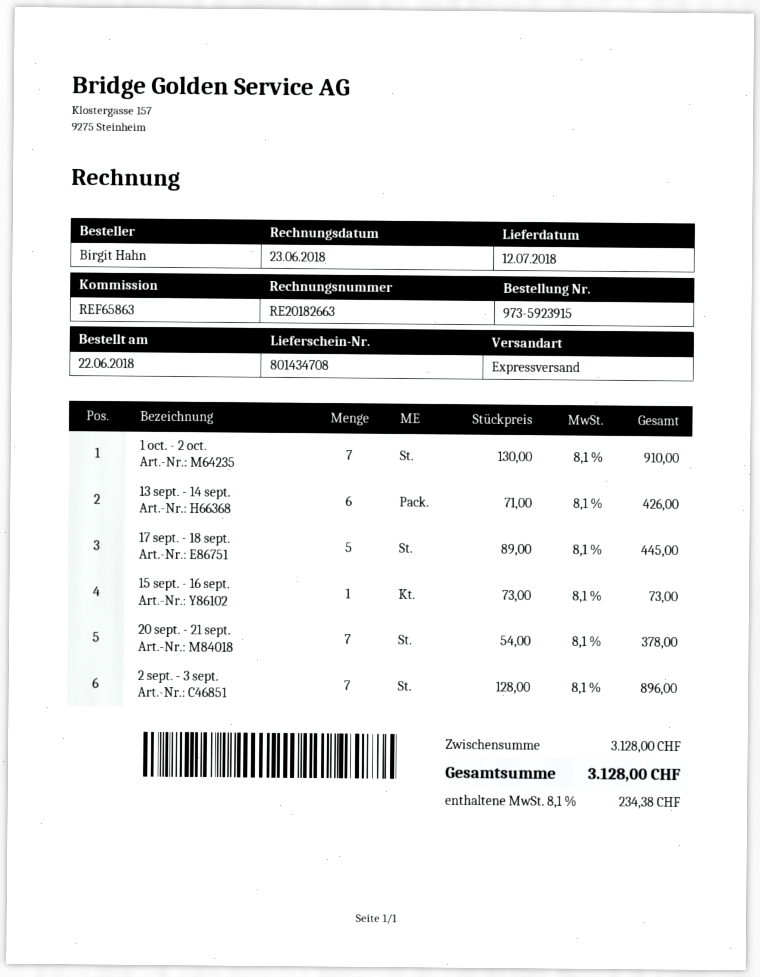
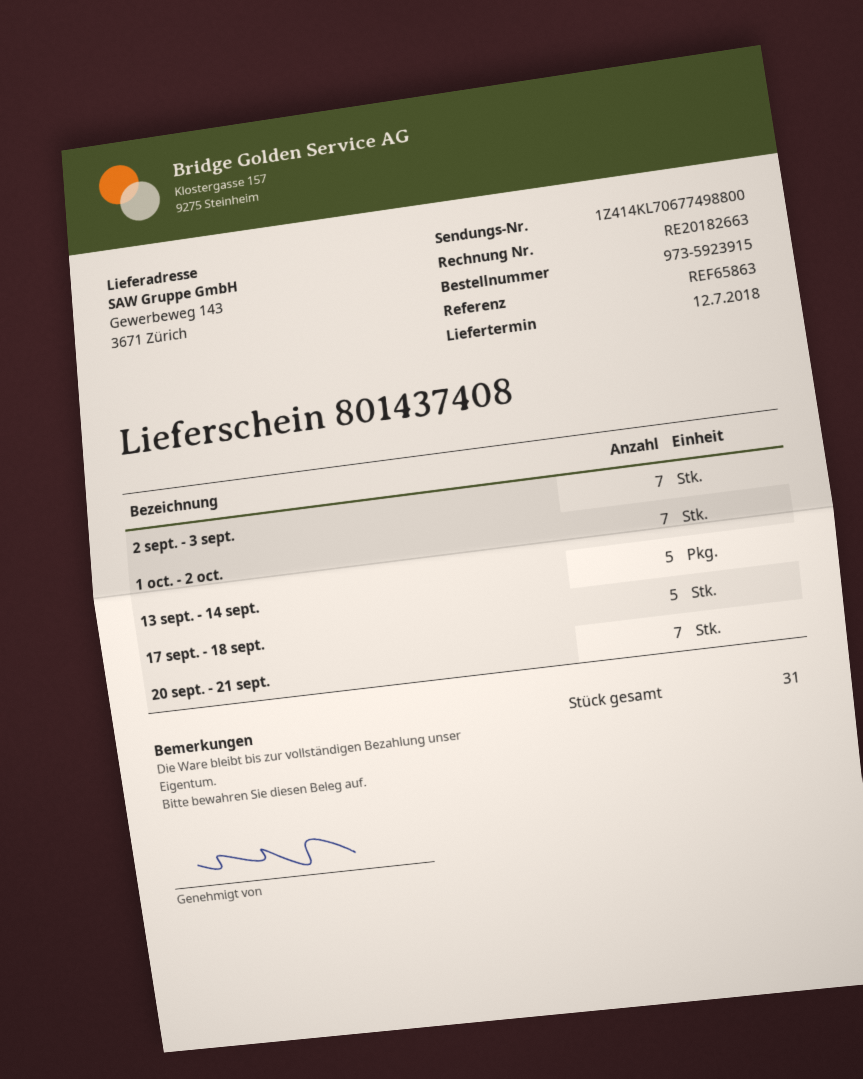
delivery note number: 801434708 -> 801437408
13 sept. - 14 sept.: 6 -> 5
15 sept. - 16 sept.: 1 -> none

